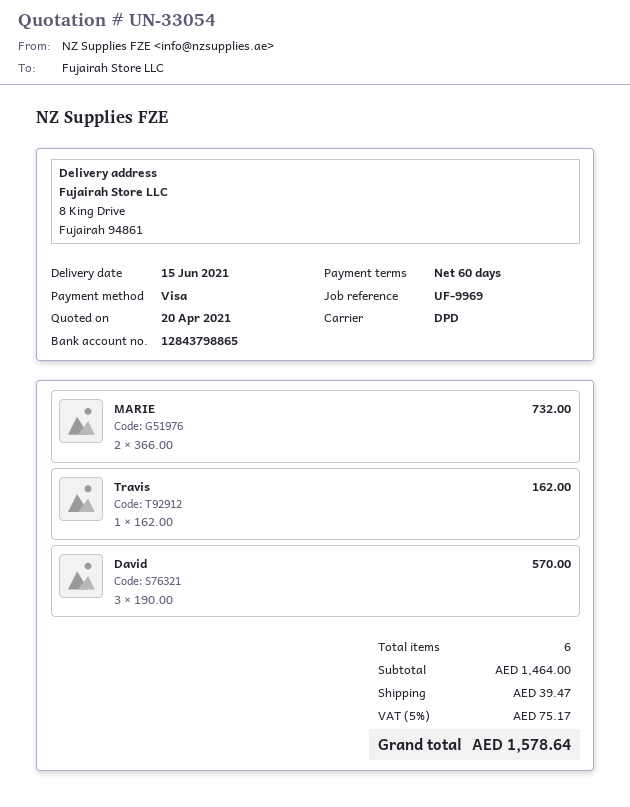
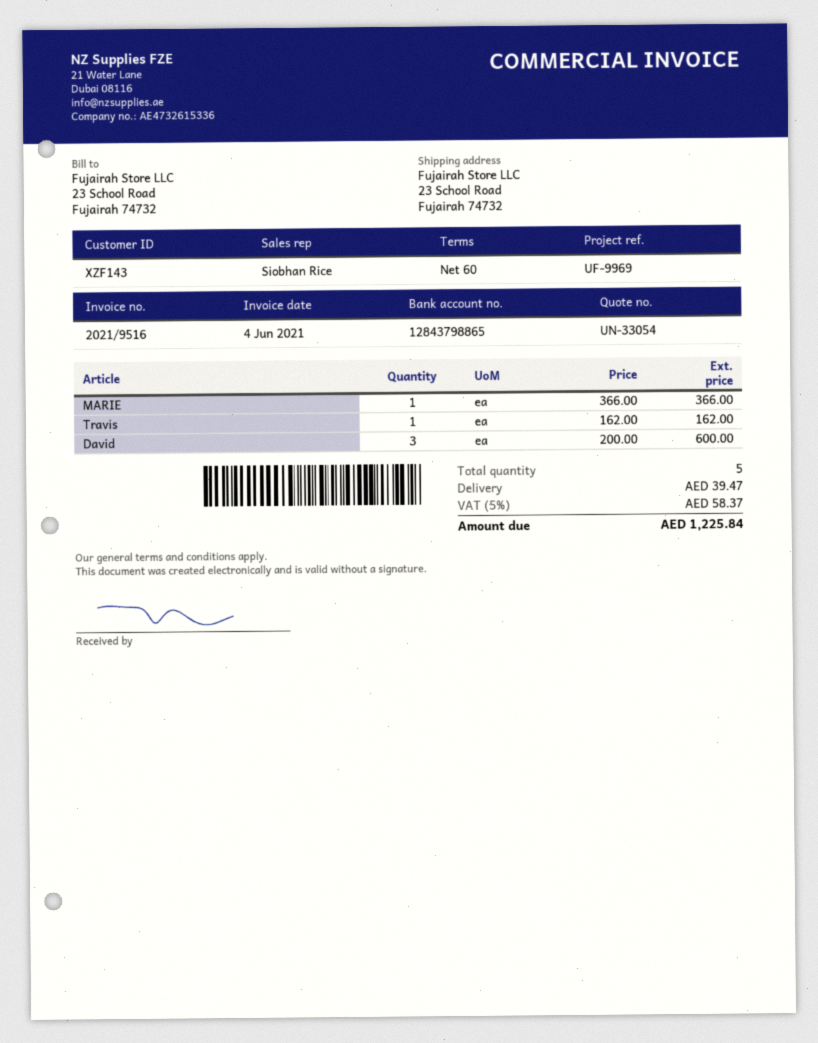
ship to: 8 King Drive, Fujairah 94861 -> 23 School Road, Fujairah 74732
MARIE: 2 x 366.00 = 732.00 -> 1 x 366.00 = 366.00
David: 3 x 190.00 = 570.00 -> 3 x 200.00 = 600.00
total quantity: 6 -> 5
tax: 5% = 75.17 -> 5% = 58.37
total: 1578.64 -> 1225.84

